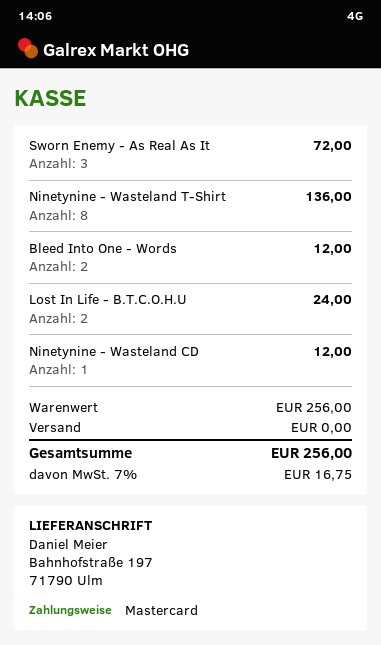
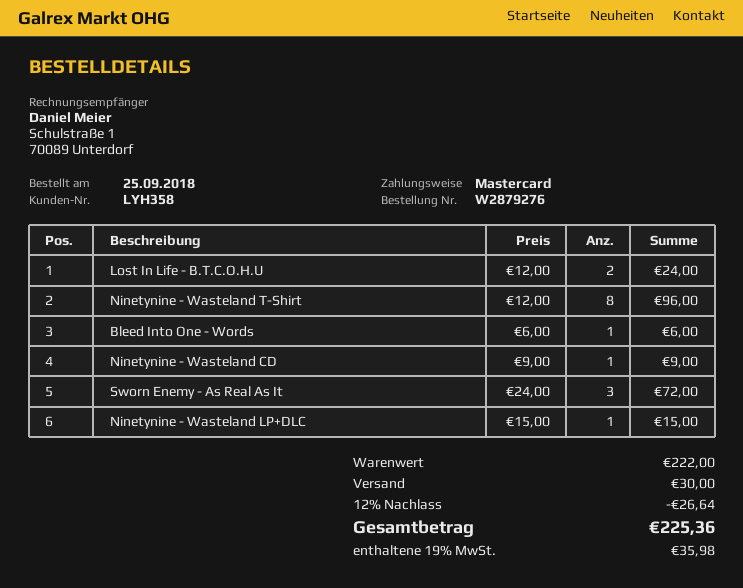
Ninetynine - Wasteland T-Shirt: 8 for 136.00 -> 8 for 96.00
Bleed Into One - Words: 2 for 12.00 -> 1 for 6.00
Ninetynine - Wasteland CD: 1 for 12.00 -> 1 for 9.00
Ninetynine - Wasteland LP+DLC: none -> 1 for 15.00
subtotal: 256.00 -> 222.00
discount: none -> 12% = 26.64
shipping: 0.00 -> 30.00
tax: 7% = 16.75 -> 19% = 35.98
total: 256.00 -> 225.36

